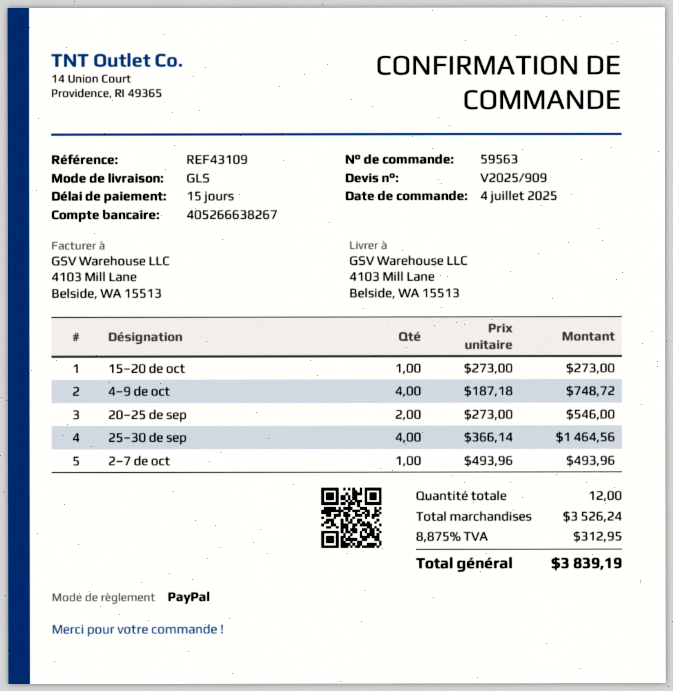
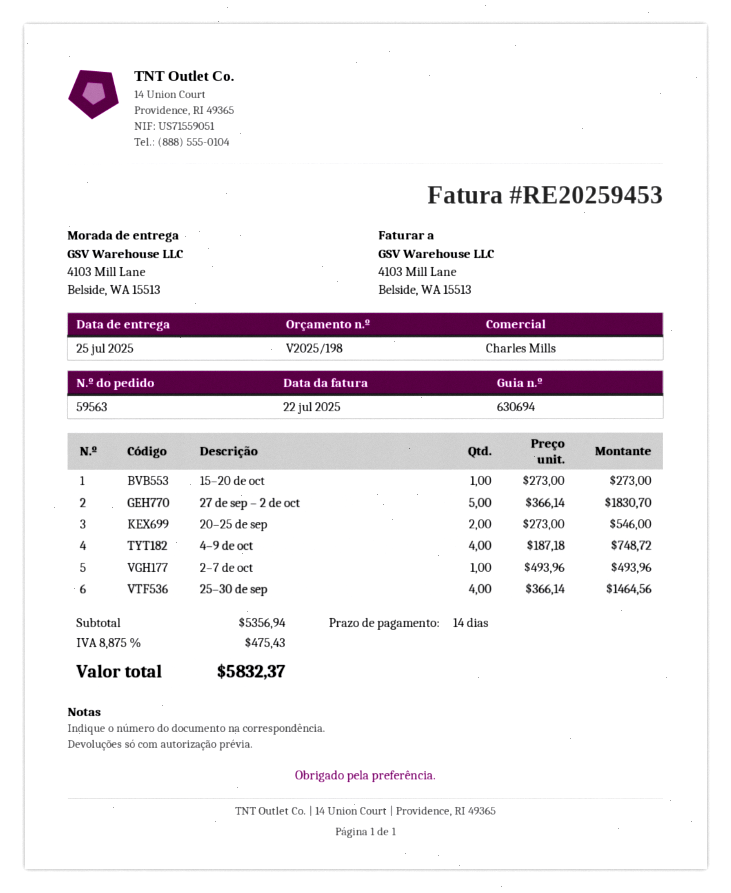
quote number: V2025/909 -> V2025/198
payment terms: 15 days -> 14 days
27 de sep – 2 de oct: none -> 5 x 366.14 = 1830.70
subtotal: 3526.24 -> 5356.94
tax: 8.875% = 312.95 -> 8.875% = 475.43
total: 3839.19 -> 5832.37

